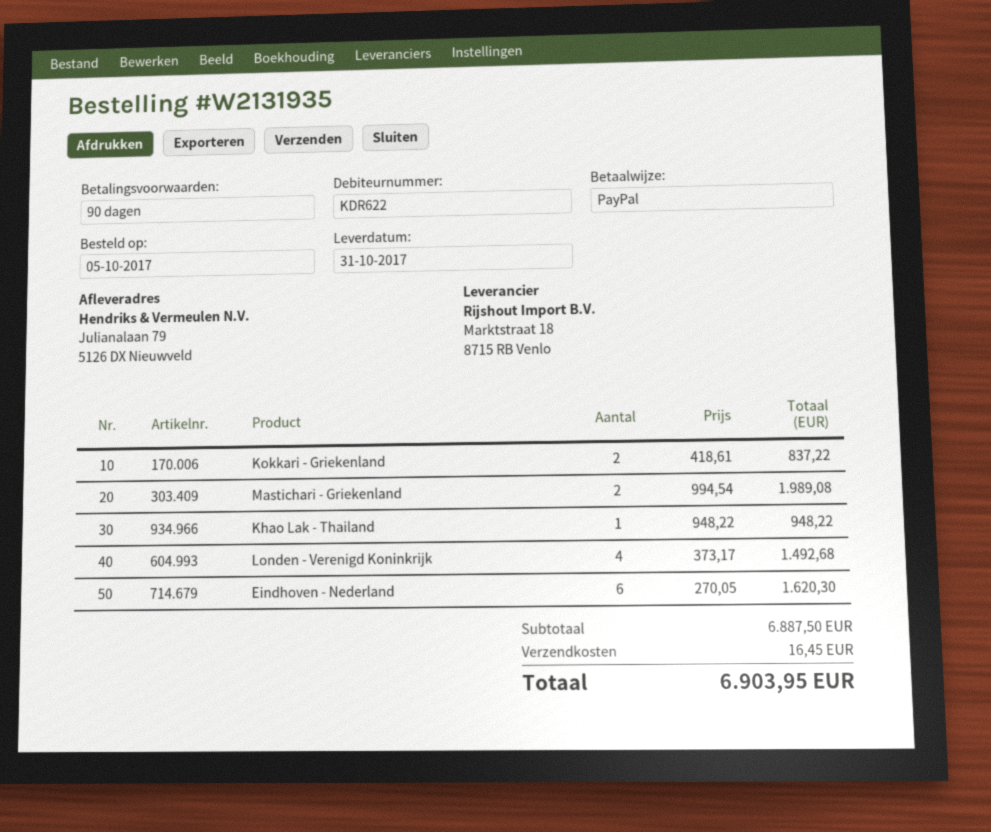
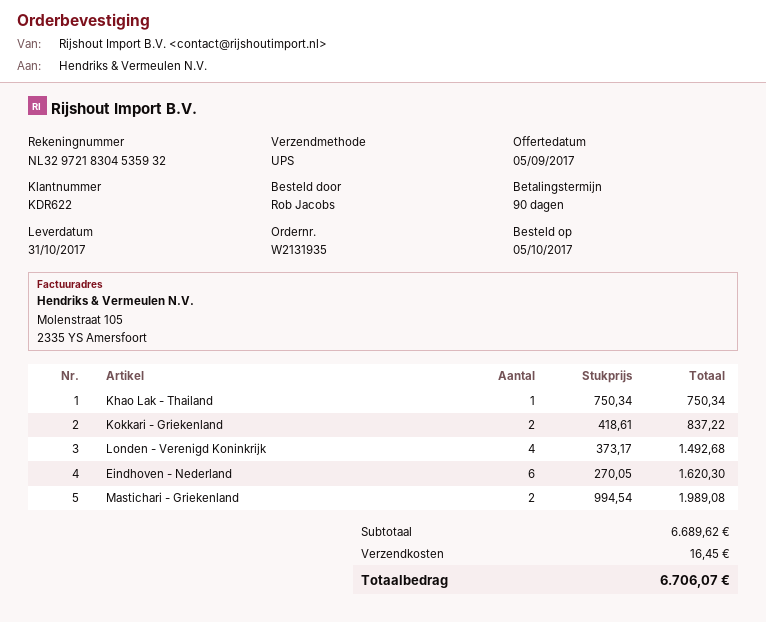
Khao Lak - Thailand: 1 x 948.22 = 948.22 -> 1 x 750.34 = 750.34
subtotal: 6887.50 -> 6689.62
total: 6903.95 -> 6706.07

